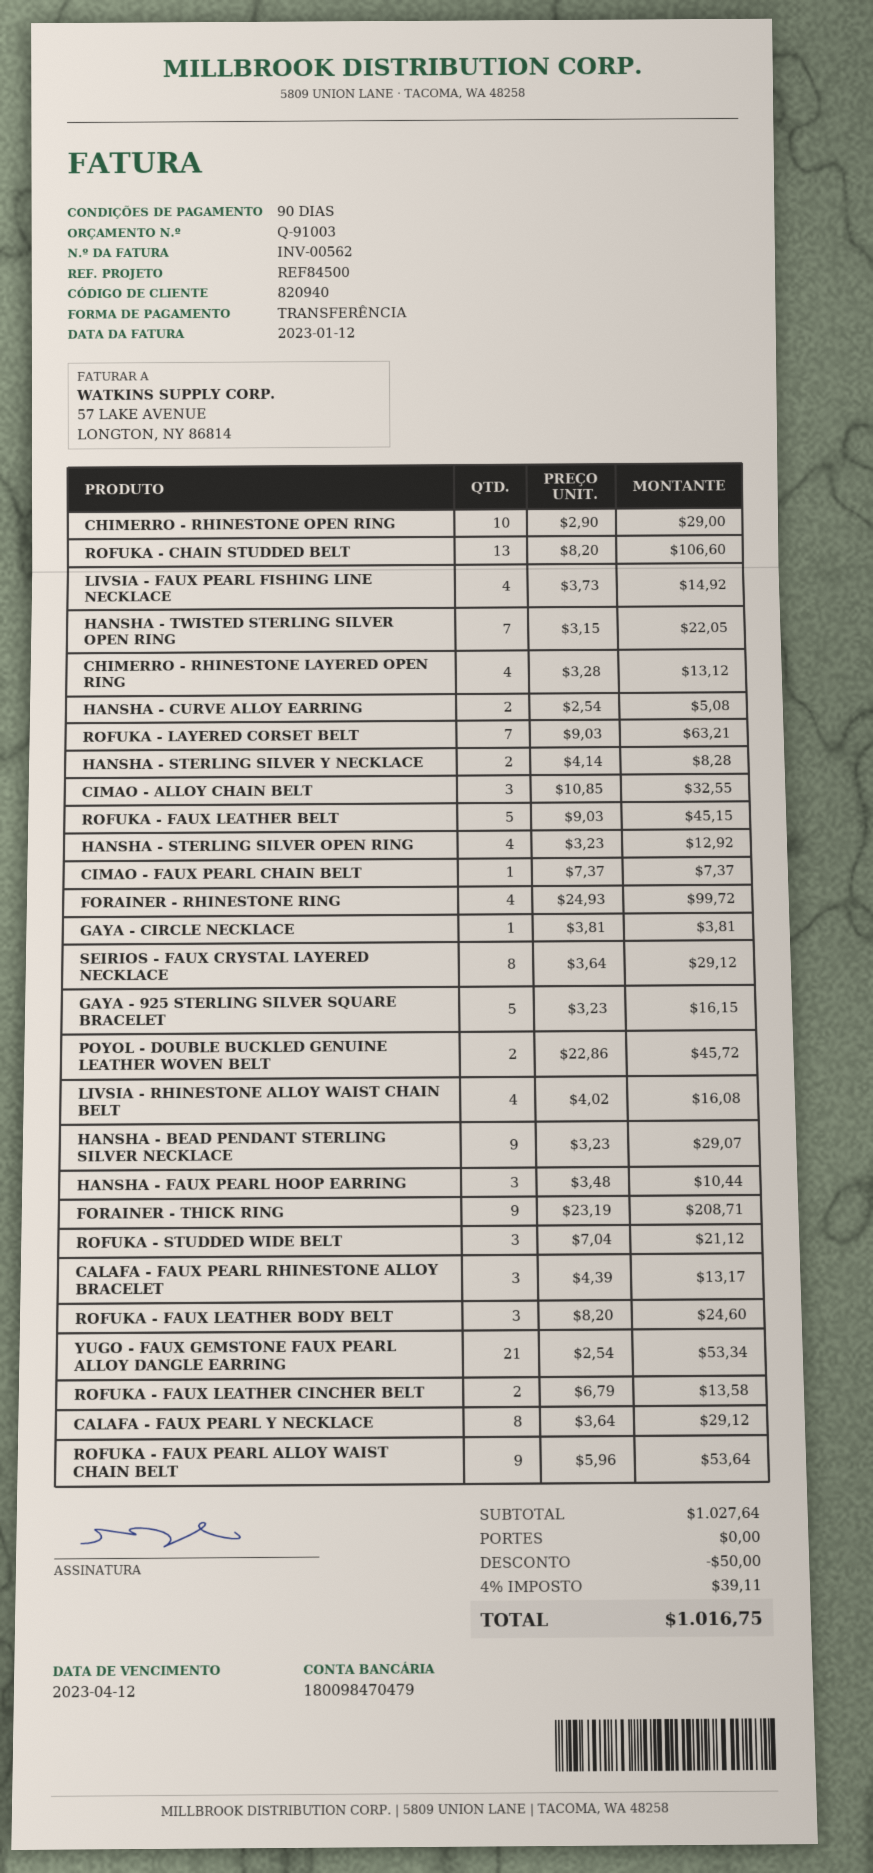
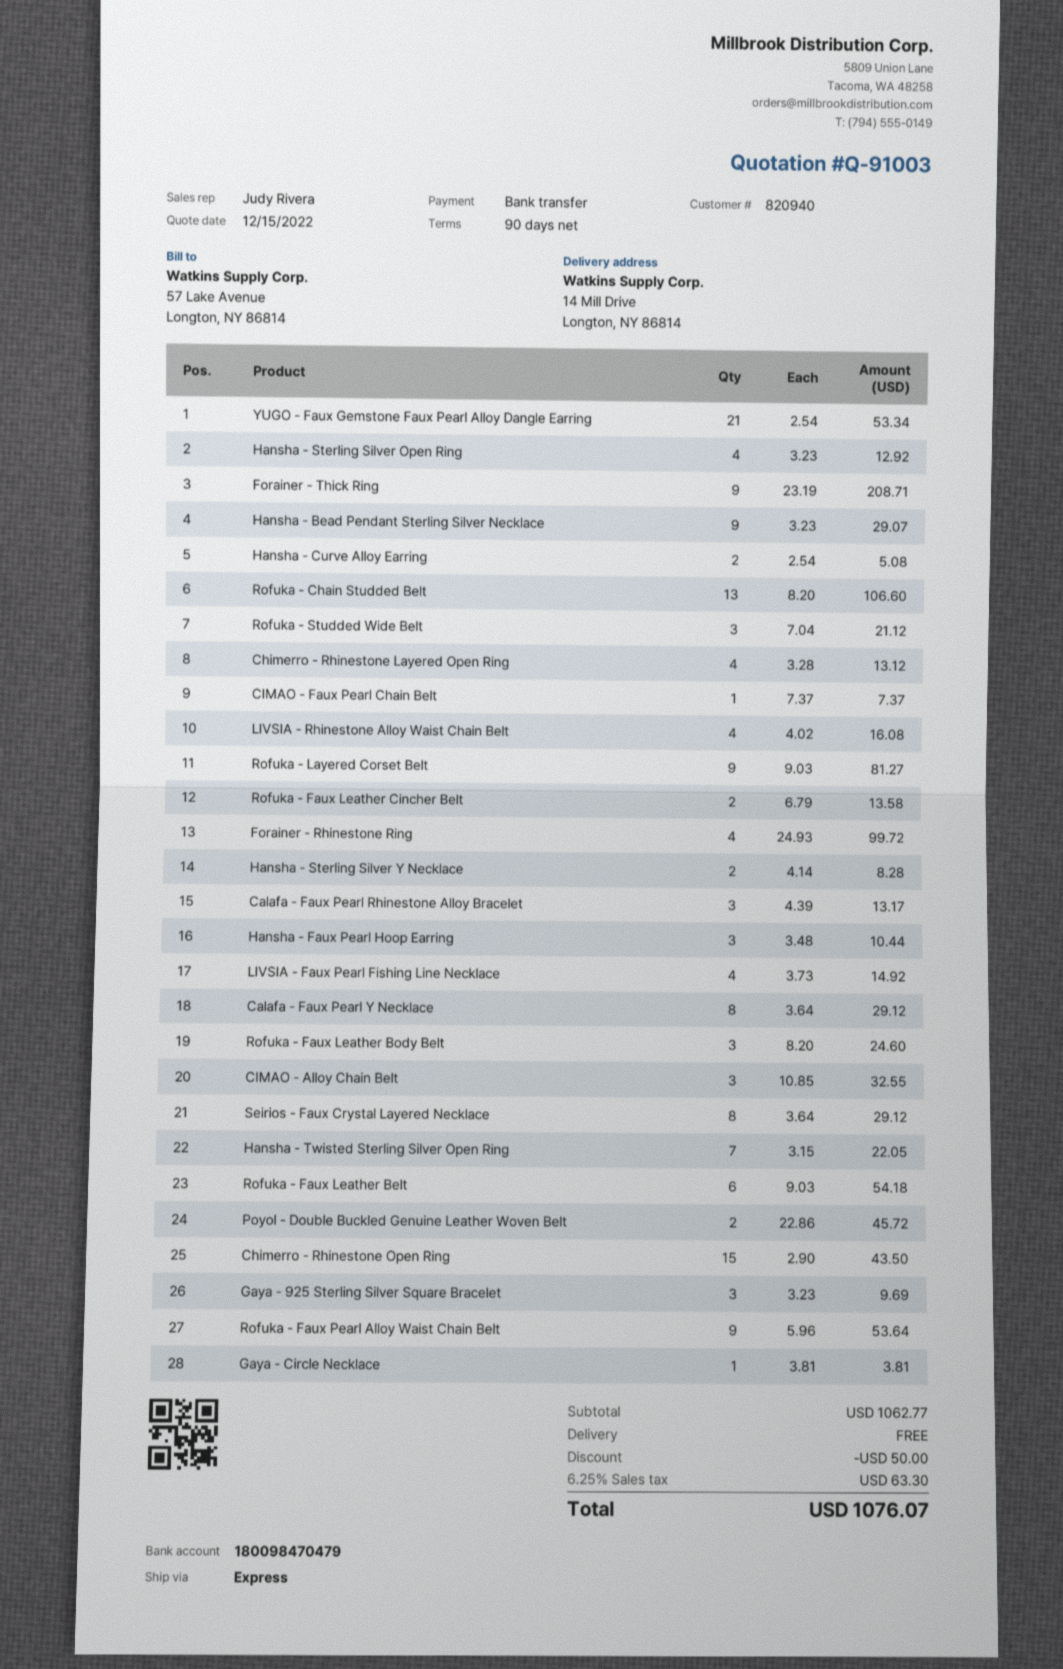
CHIMERRO - RHINESTONE OPEN RING: 10 x 2.90 = 29.00 -> 15 x 2.90 = 43.50
ROFUKA - LAYERED CORSET BELT: 7 x 9.03 = 63.21 -> 9 x 9.03 = 81.27
ROFUKA - FAUX LEATHER BELT: 5 x 9.03 = 45.15 -> 6 x 9.03 = 54.18
GAYA - 925 STERLING SILVER SQUARE BRACELET: 5 x 3.23 = 16.15 -> 3 x 3.23 = 9.69
subtotal: 1027.64 -> 1062.77
tax: 4% = 39.11 -> 6.25% = 63.30
total: 1016.75 -> 1076.07

